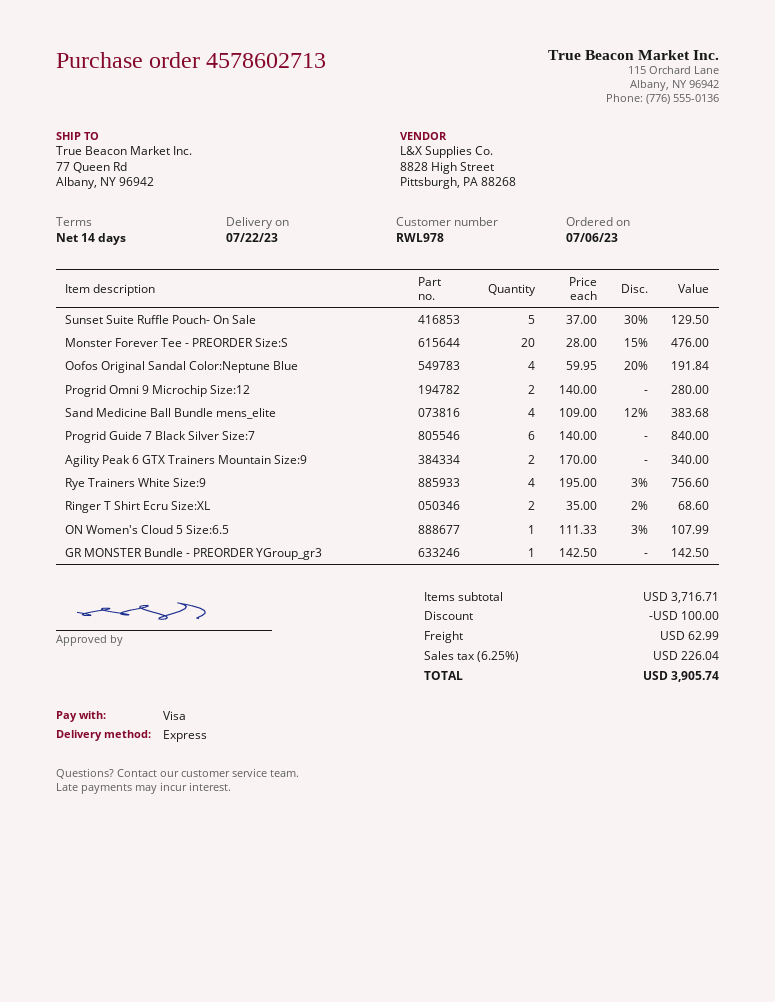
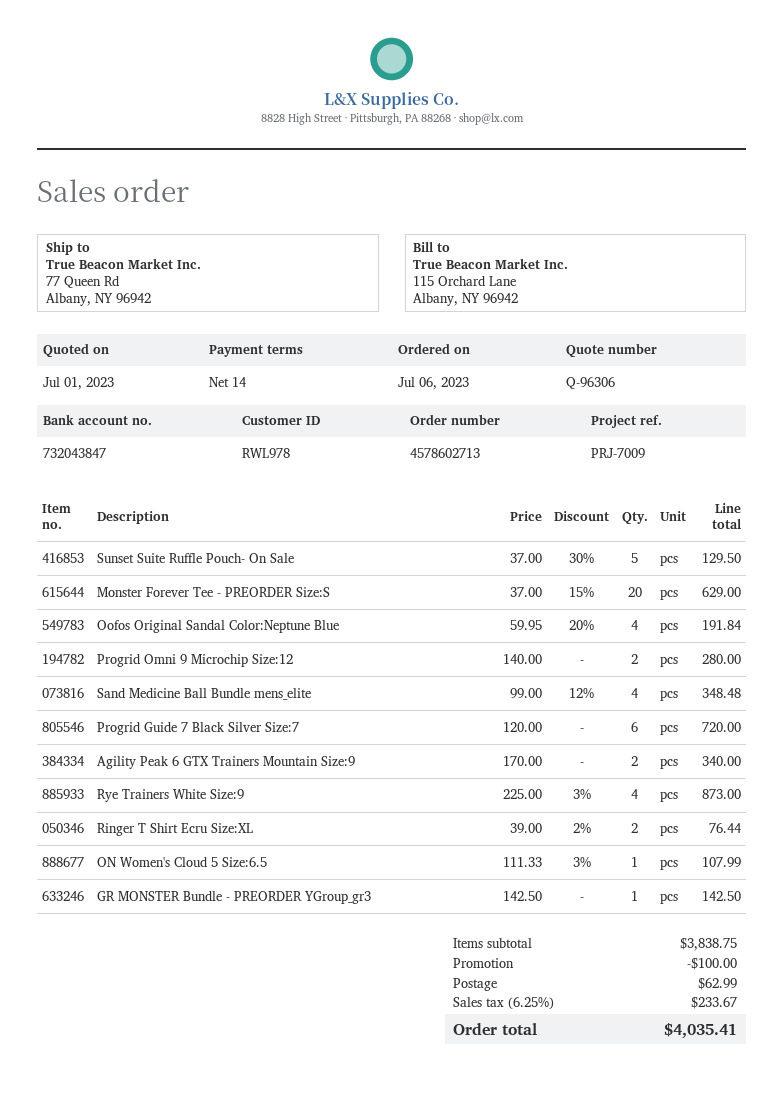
Monster Forever Tee - PREORDER Size:S: 20 x 28.00 - 15% = 476.00 -> 20 x 37.00 - 15% = 629.00
Sand Medicine Ball Bundle mens_elite: 4 x 109.00 - 12% = 383.68 -> 4 x 99.00 - 12% = 348.48
Progrid Guide 7 Black Silver Size:7: 6 x 140.00 = 840.00 -> 6 x 120.00 = 720.00
Rye Trainers White Size:9: 4 x 195.00 - 3% = 756.60 -> 4 x 225.00 - 3% = 873.00
Ringer T Shirt Ecru Size:XL: 2 x 35.00 - 2% = 68.60 -> 2 x 39.00 - 2% = 76.44
subtotal: 3716.71 -> 3838.75
tax: 6.25% = 226.04 -> 6.25% = 233.67
total: 3905.74 -> 4035.41

